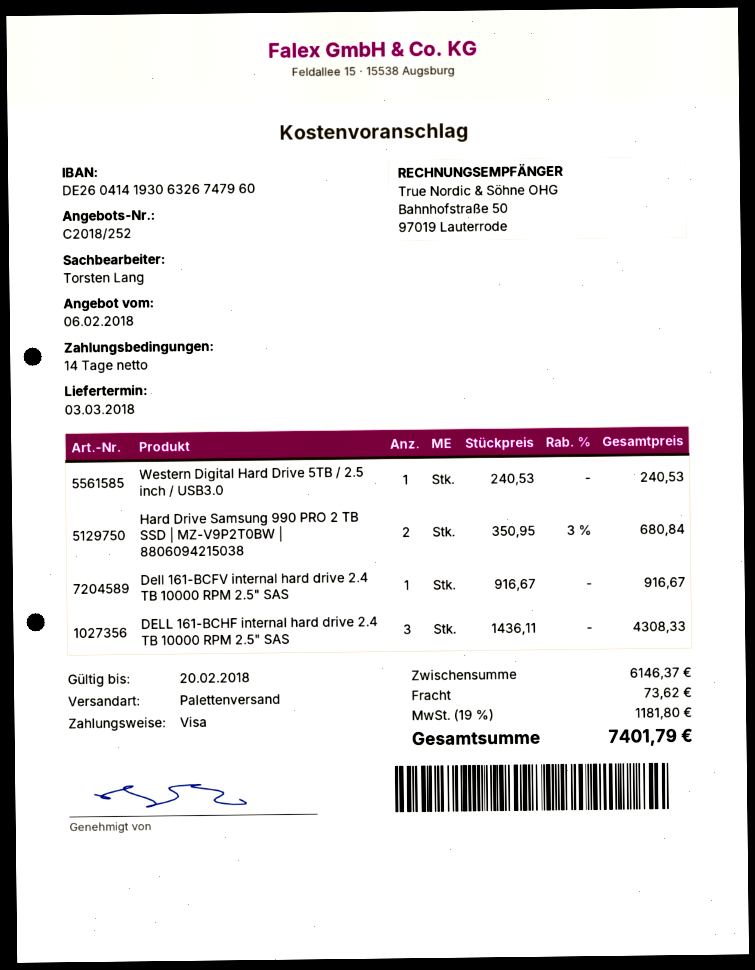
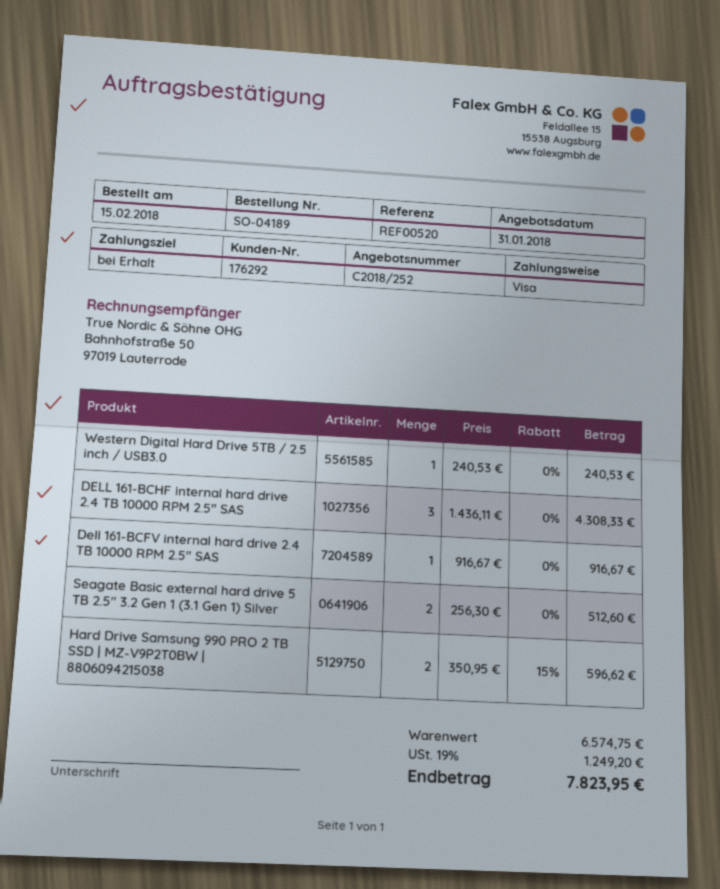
quote date: 2018-02-06 -> 2018-01-31
payment terms: 14 days -> on receipt
Hard Drive Samsung 990 PRO 2 TB SSD | MZ-V9P2T0BW | 8806094215038: 2 x 350.95 - 3% = 680.84 -> 2 x 350.95 - 15% = 596.62
Seagate Basic external hard drive 5 TB 2.5" 3.2 Gen 1 (3.1 Gen 1) Silver: none -> 2 x 256.30 = 512.60
subtotal: 6146.37 -> 6574.75
shipping: 73.62 -> none
tax: 19% = 1181.80 -> 19% = 1249.20
total: 7401.79 -> 7823.95

